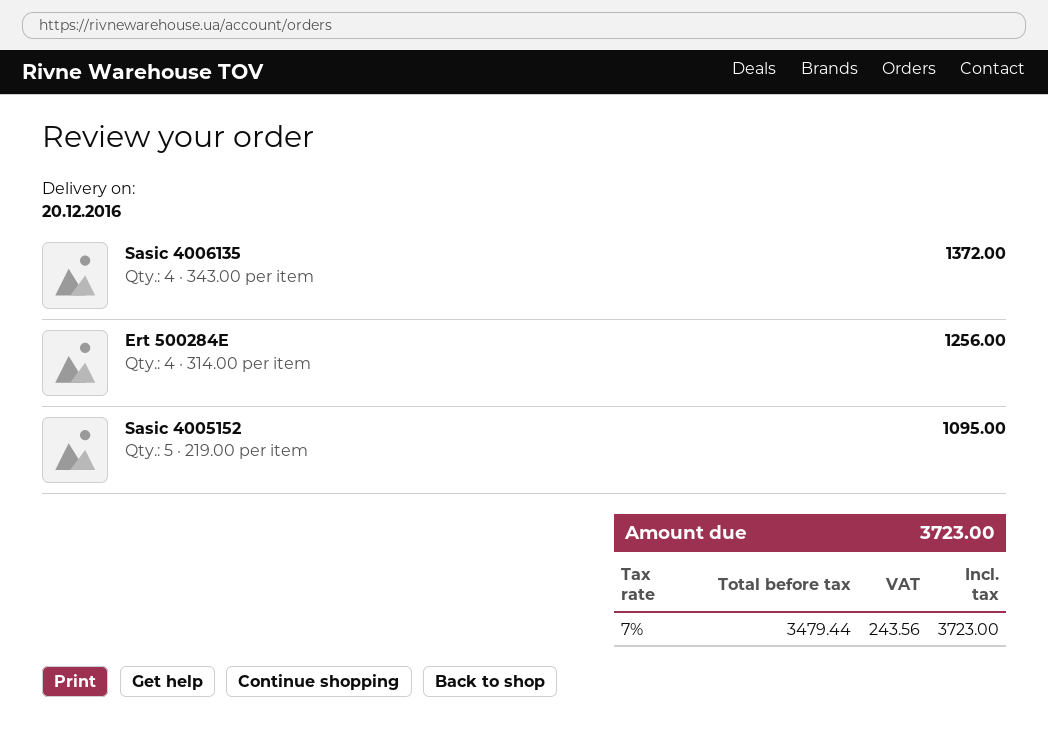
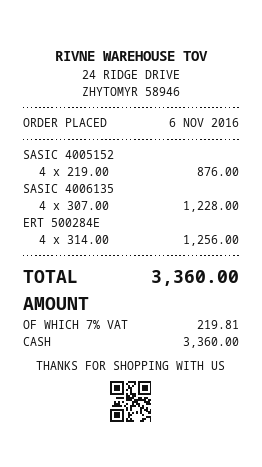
Sasic 4006135: 4 x 343.00 = 1372.00 -> 4 x 307.00 = 1228.00
Sasic 4005152: 5 x 219.00 = 1095.00 -> 4 x 219.00 = 876.00
tax: 7% = 243.56 -> 7% = 219.81
total: 3723.00 -> 3360.00

